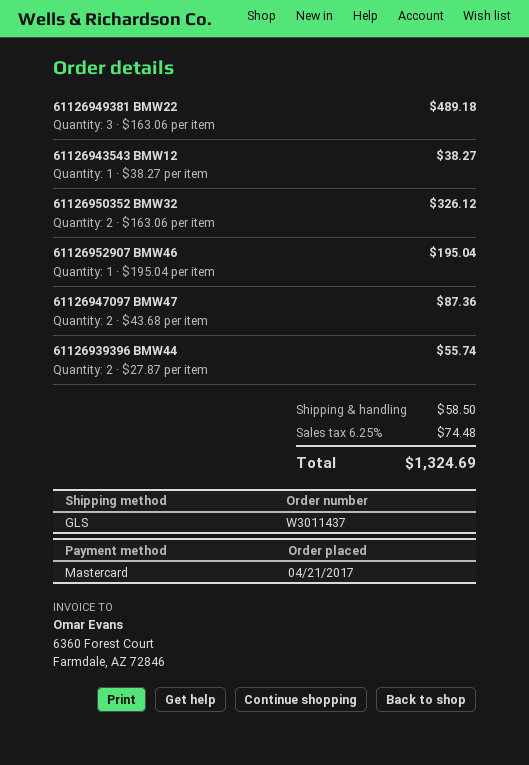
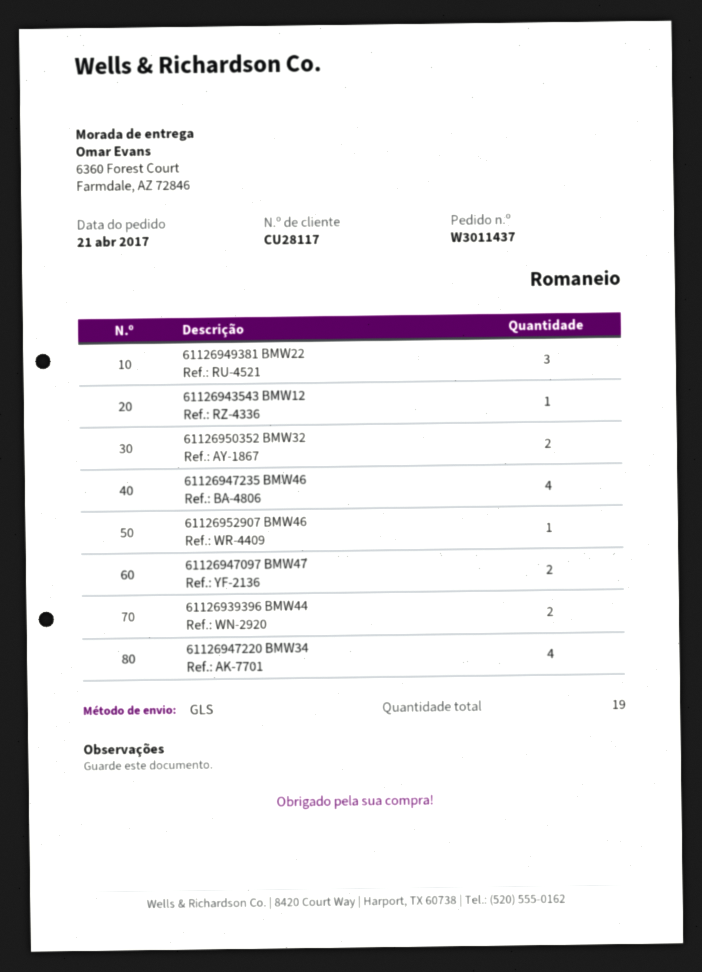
61126947235 BMW46: none -> 4
61126947220 BMW34: none -> 4

